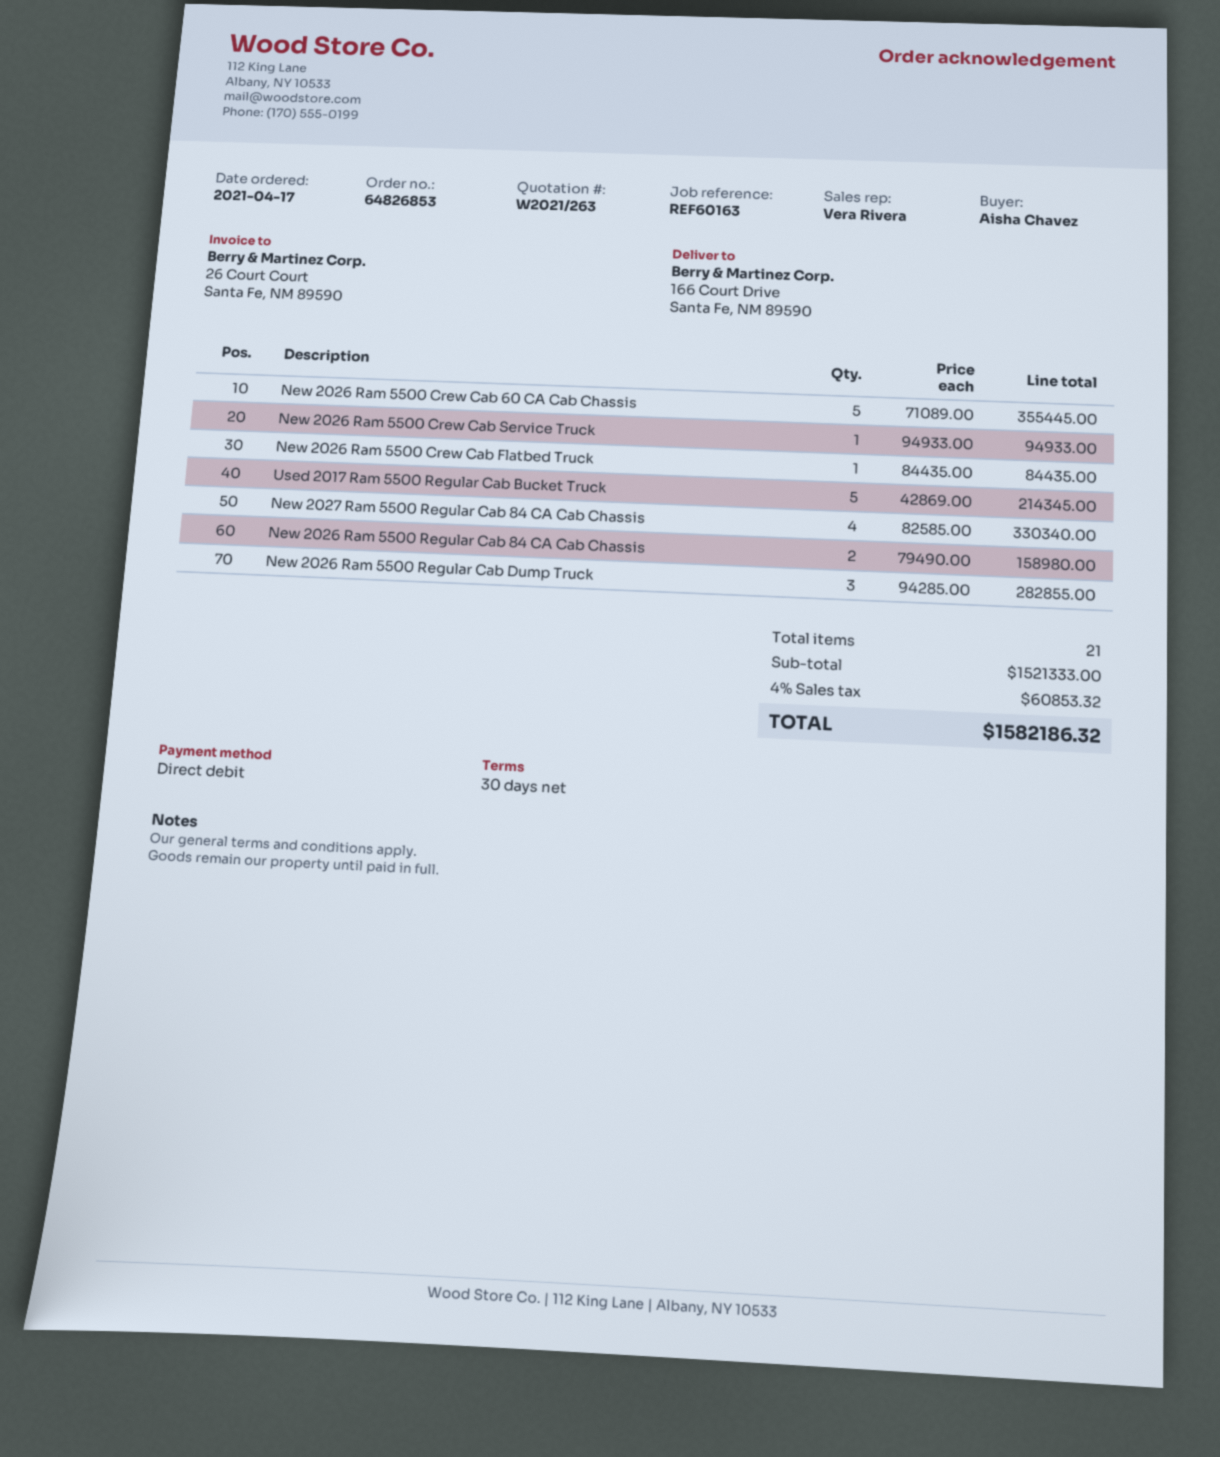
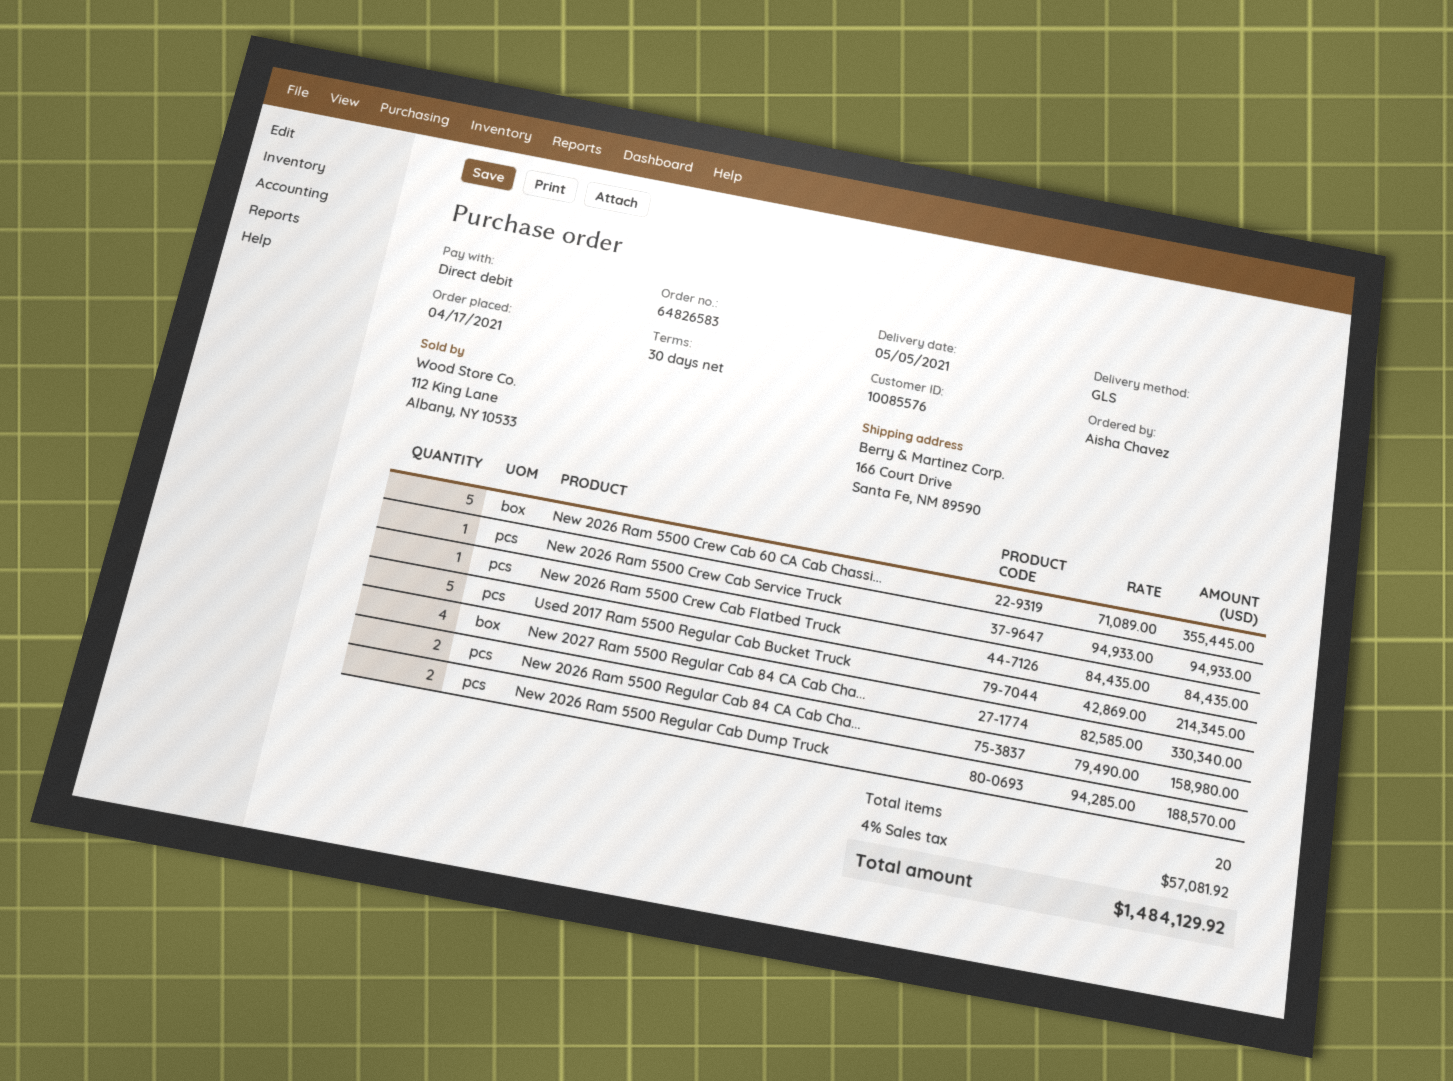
order number: 64826853 -> 64826583
New 2026 Ram 5500 Regular Cab Dump Truck: 3 x 94285.00 = 282855.00 -> 2 x 94285.00 = 188570.00
total quantity: 21 -> 20
tax: 4% = 60853.32 -> 4% = 57081.92
total: 1582186.32 -> 1484129.92

